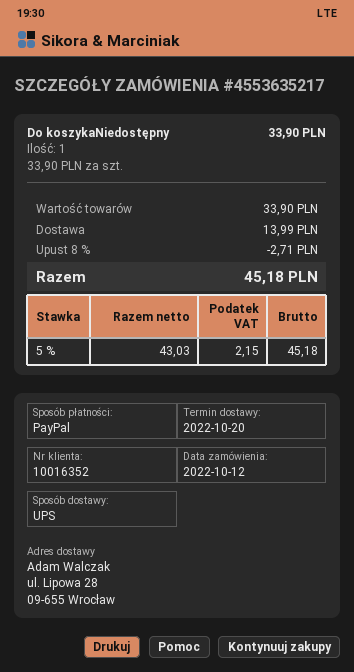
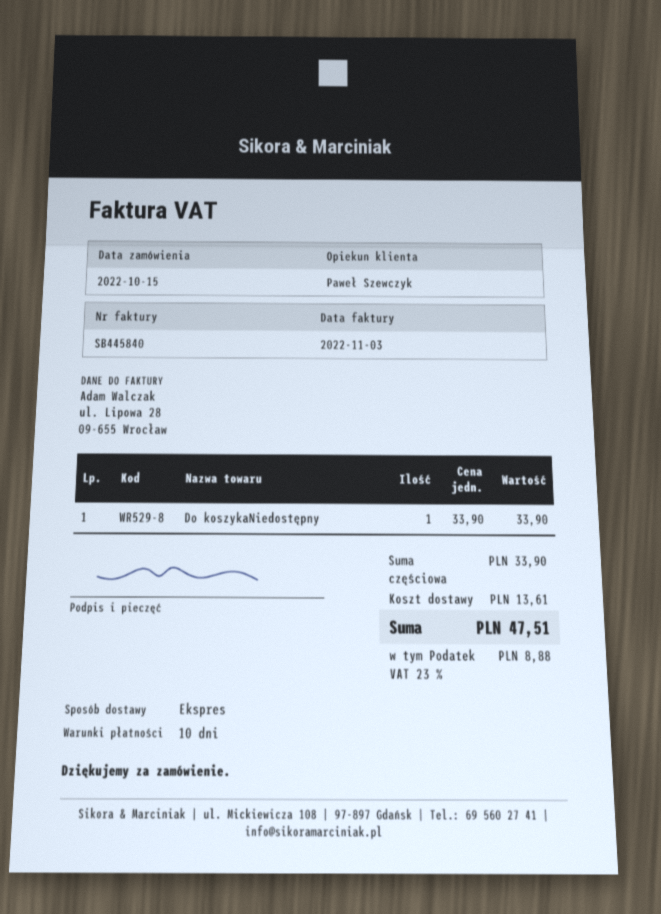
order date: 2022-10-12 -> 2022-10-15
shipping method: UPS -> express
discount: 8% = 2.71 -> none
shipping: 13.99 -> 13.61
tax: 5% = 2.15 -> 23% = 8.88
total: 45.18 -> 47.51

